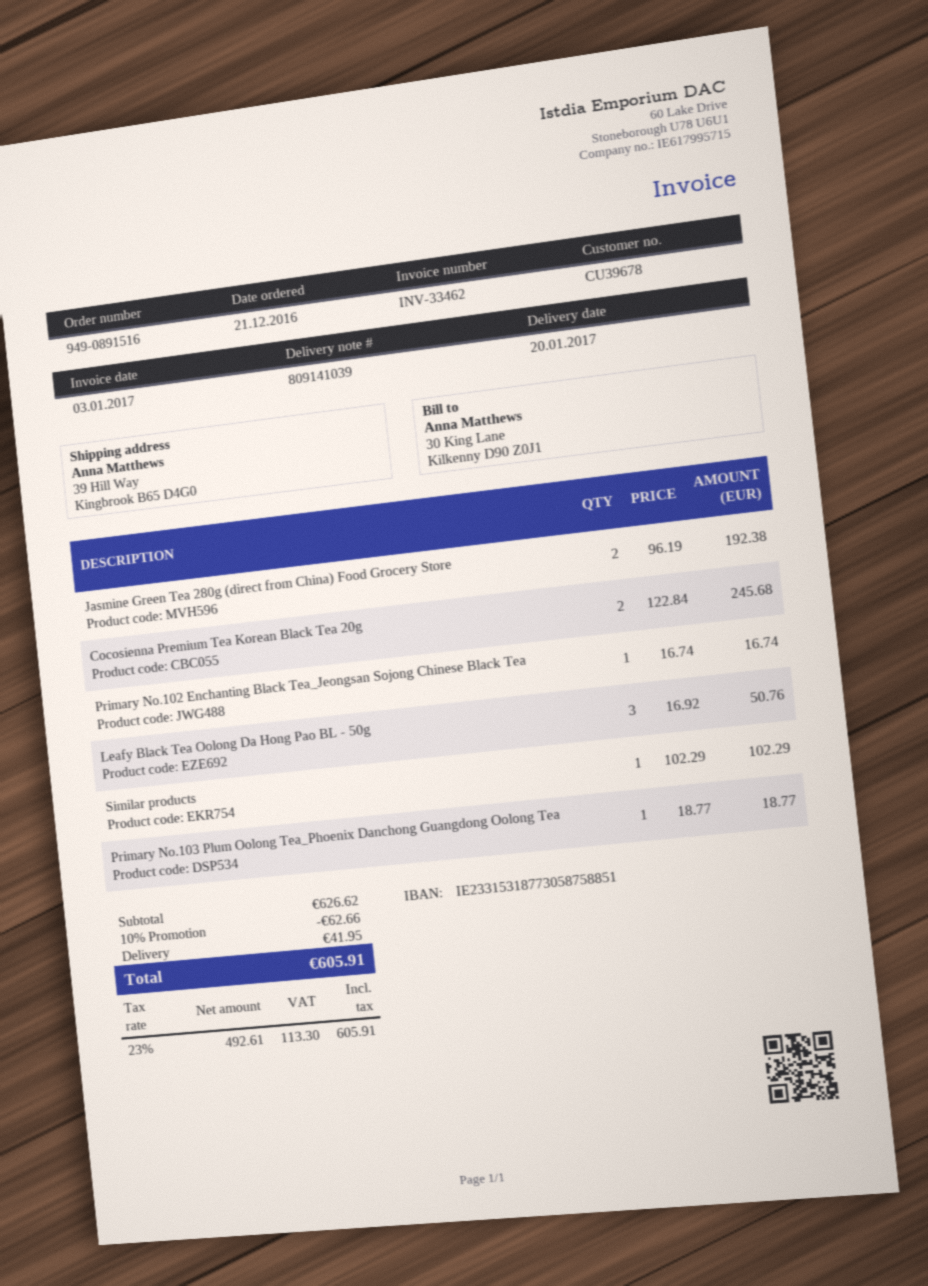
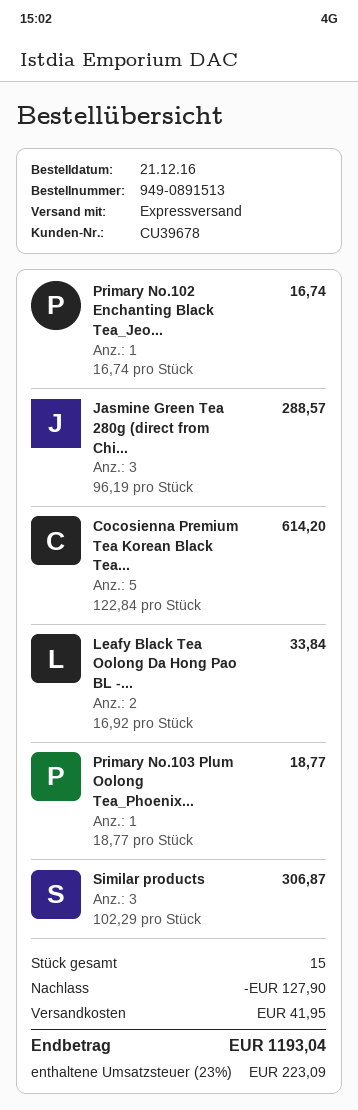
order number: 949-0891516 -> 949-0891513
Jasmine Green Tea 280g (direct from China) Food Grocery Store: 2 x 96.19 = 192.38 -> 3 x 96.19 = 288.57
Cocosienna Premium Tea Korean Black Tea 20g: 2 x 122.84 = 245.68 -> 5 x 122.84 = 614.20
Leafy Black Tea Oolong Da Hong Pao BL - 50g: 3 x 16.92 = 50.76 -> 2 x 16.92 = 33.84
Similar products: 1 x 102.29 = 102.29 -> 3 x 102.29 = 306.87
discount: 62.66 -> 127.90
tax: 23% = 113.30 -> 23% = 223.09
total: 605.91 -> 1193.04

